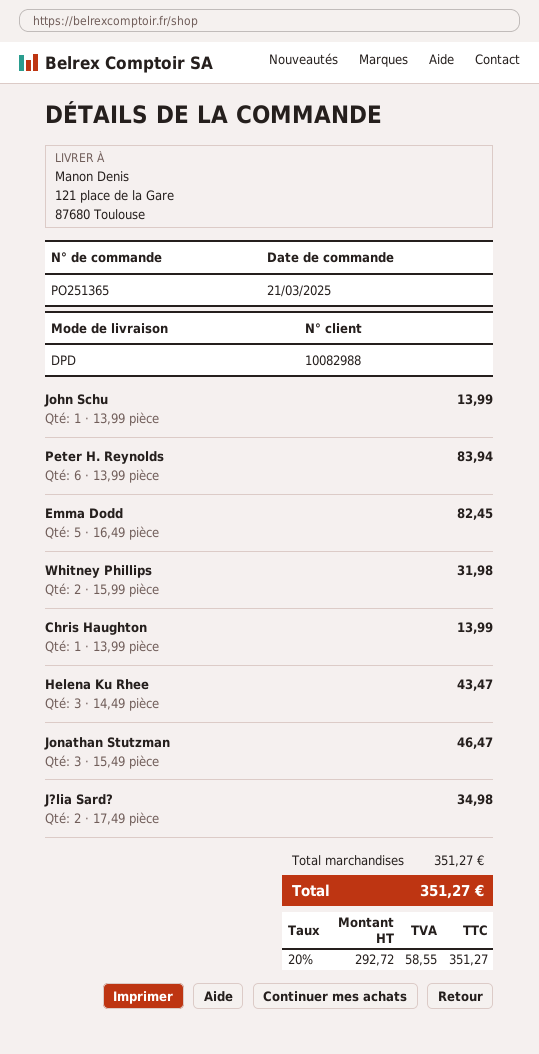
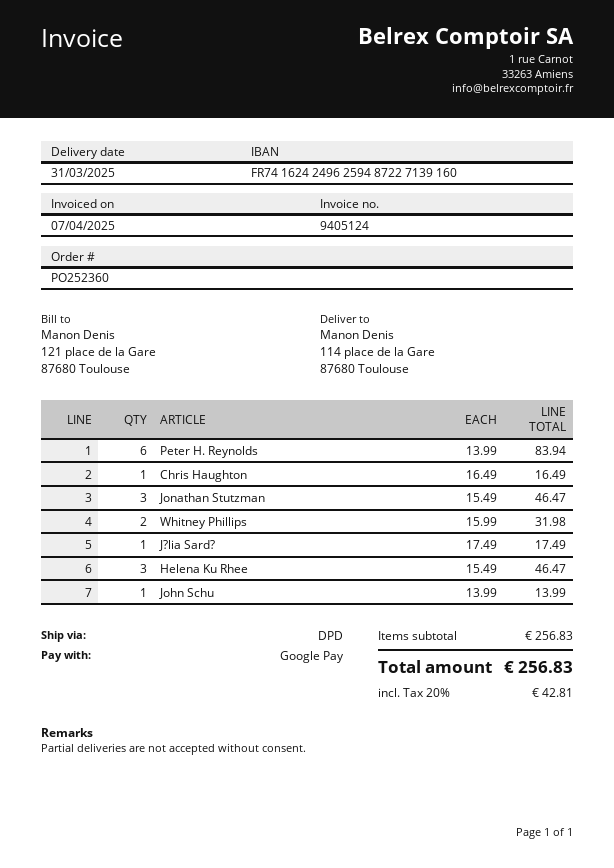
order number: PO251365 -> PO252360
ship to: 121 place de la Gare, 87680 Toulouse -> 114 place de la Gare, 87680 Toulouse
Emma Dodd: 5 x 16.49 = 82.45 -> none
Chris Haughton: 1 x 13.99 = 13.99 -> 1 x 16.49 = 16.49
Helena Ku Rhee: 3 x 14.49 = 43.47 -> 3 x 15.49 = 46.47
J?lia Sard?: 2 x 17.49 = 34.98 -> 1 x 17.49 = 17.49
subtotal: 351.27 -> 256.83
tax: 20% = 58.55 -> 20% = 42.81
total: 351.27 -> 256.83

